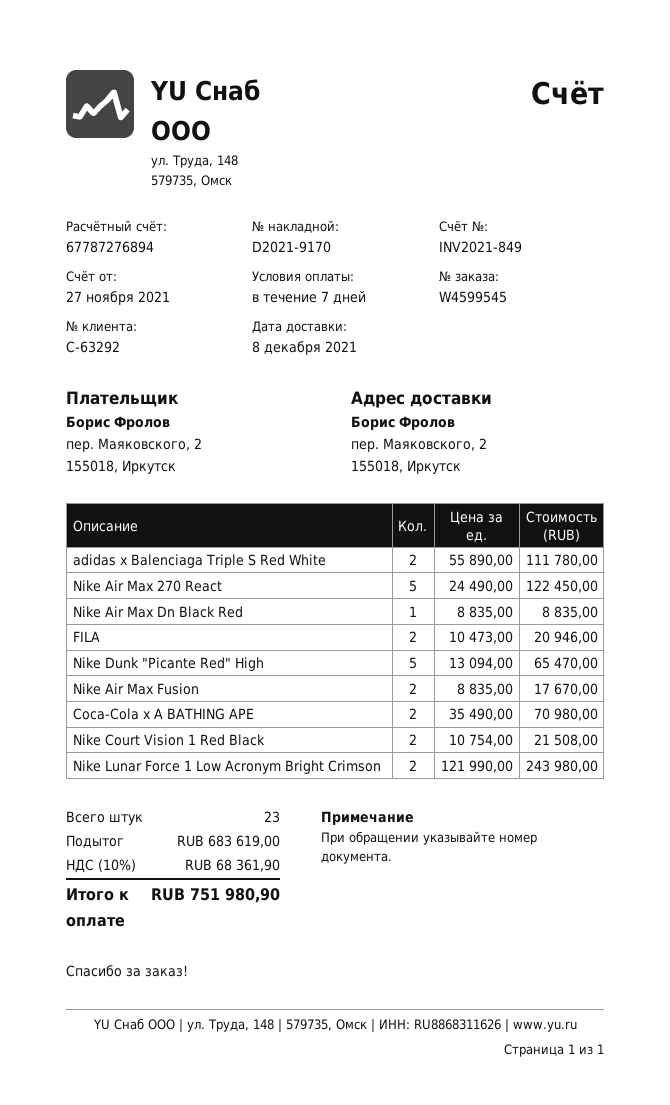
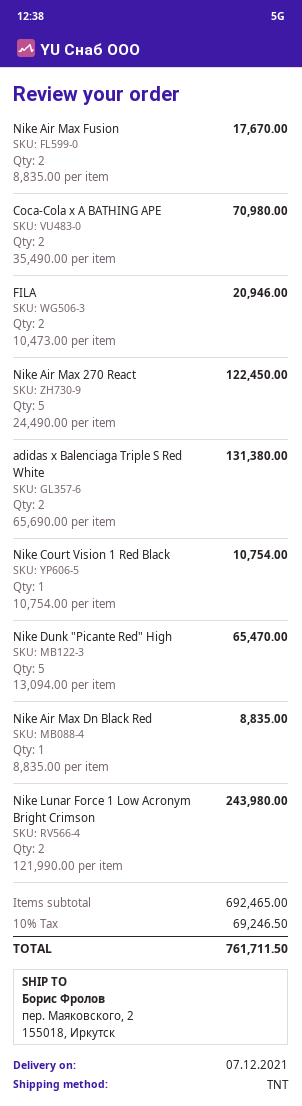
delivery date: 2021-12-08 -> 2021-12-07
adidas x Balenciaga Triple S Red White: 2 x 55890.00 = 111780.00 -> 2 x 65690.00 = 131380.00
Nike Court Vision 1 Red Black: 2 x 10754.00 = 21508.00 -> 1 x 10754.00 = 10754.00
subtotal: 683619.00 -> 692465.00
tax: 10% = 68361.90 -> 10% = 69246.50
total: 751980.90 -> 761711.50

